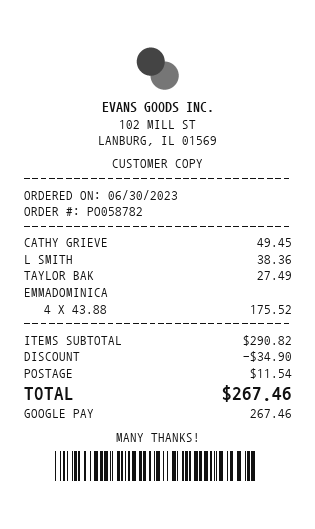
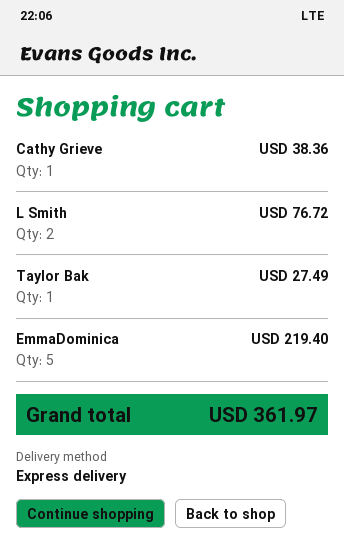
CATHY GRIEVE: 1 for 49.45 -> 1 for 38.36
L SMITH: 1 for 38.36 -> 2 for 76.72
EMMADOMINICA: 4 for 175.52 -> 5 for 219.40
discount: 34.90 -> none
shipping: 11.54 -> none
total: 267.46 -> 361.97

